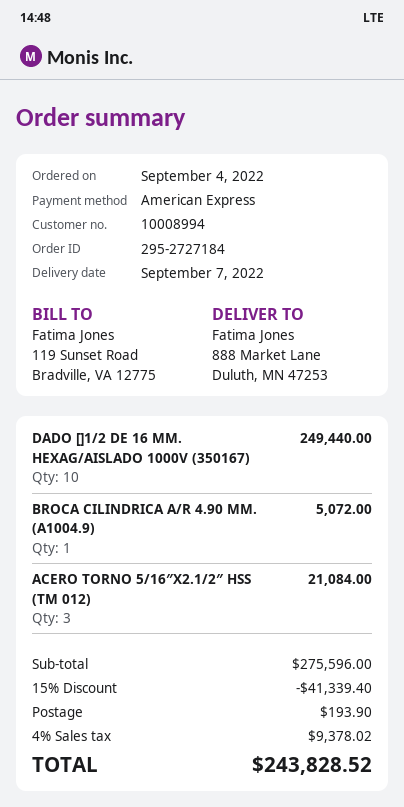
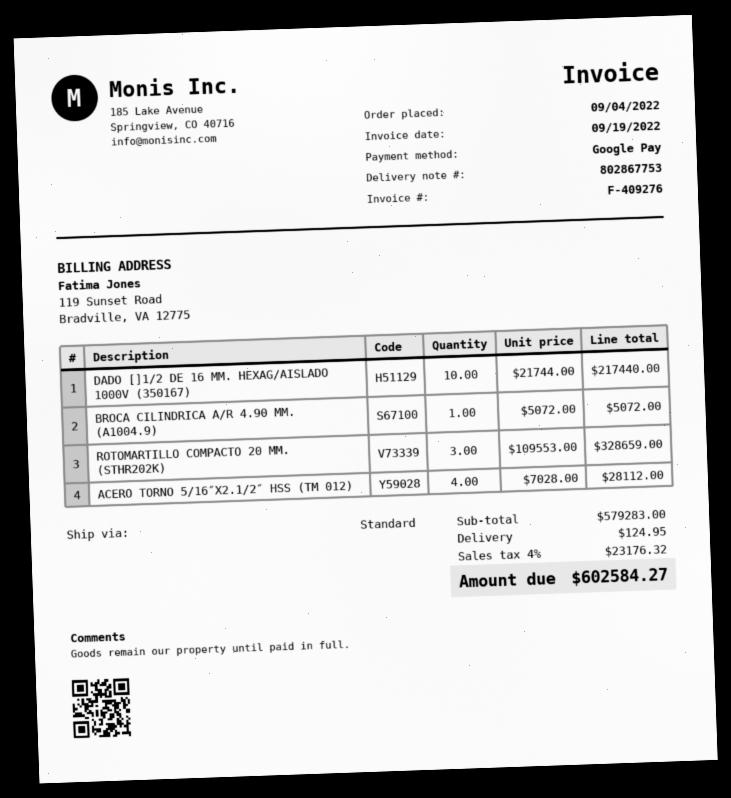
payment method: American Express -> Google Pay
DADO []1/2 DE 16 MM. HEXAG/AISLADO 1000V (350167): 10 for 249440.00 -> 10 for 217440.00
ACERO TORNO 5/16″X2.1/2″ HSS (TM 012): 3 for 21084.00 -> 4 for 28112.00
ROTOMARTILLO COMPACTO 20 MM. (STHR202K): none -> 3 for 328659.00
subtotal: 275596.00 -> 579283.00
discount: 15% = 41339.40 -> none
shipping: 193.90 -> 124.95
tax: 4% = 9378.02 -> 4% = 23176.32
total: 243828.52 -> 602584.27

